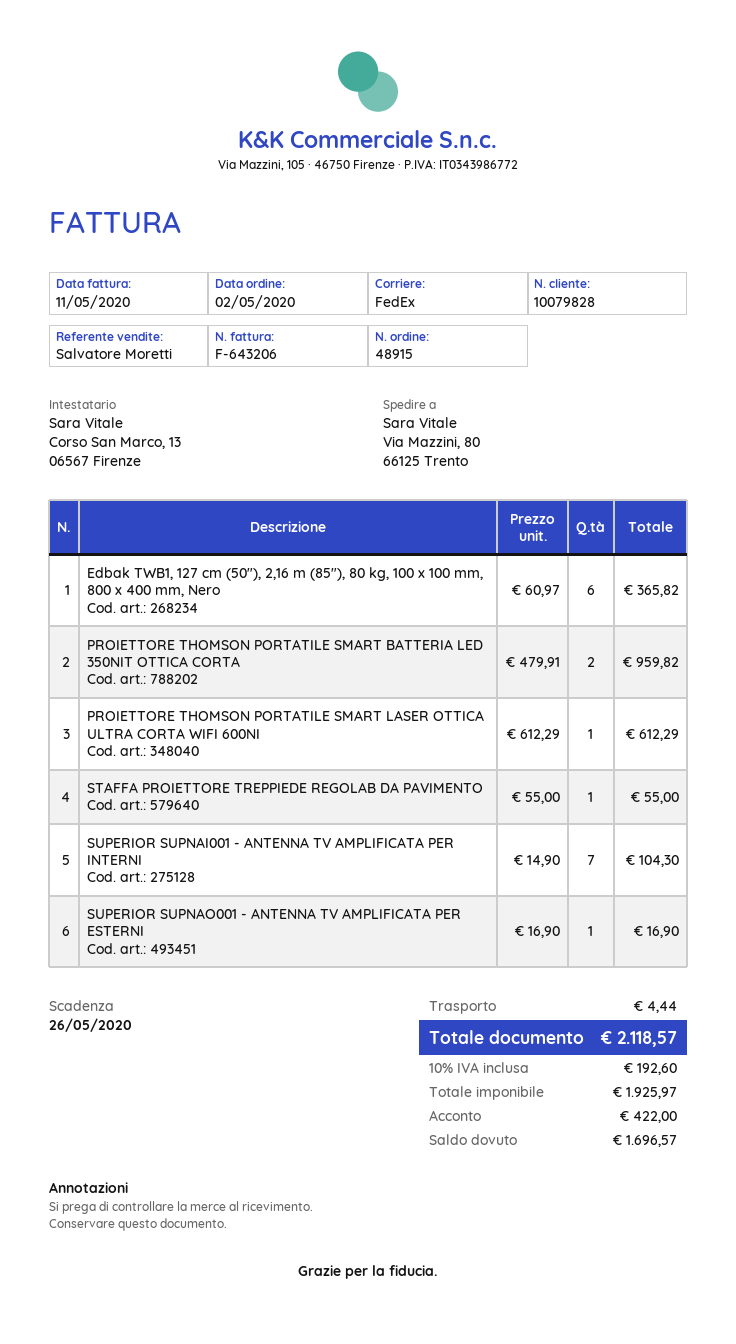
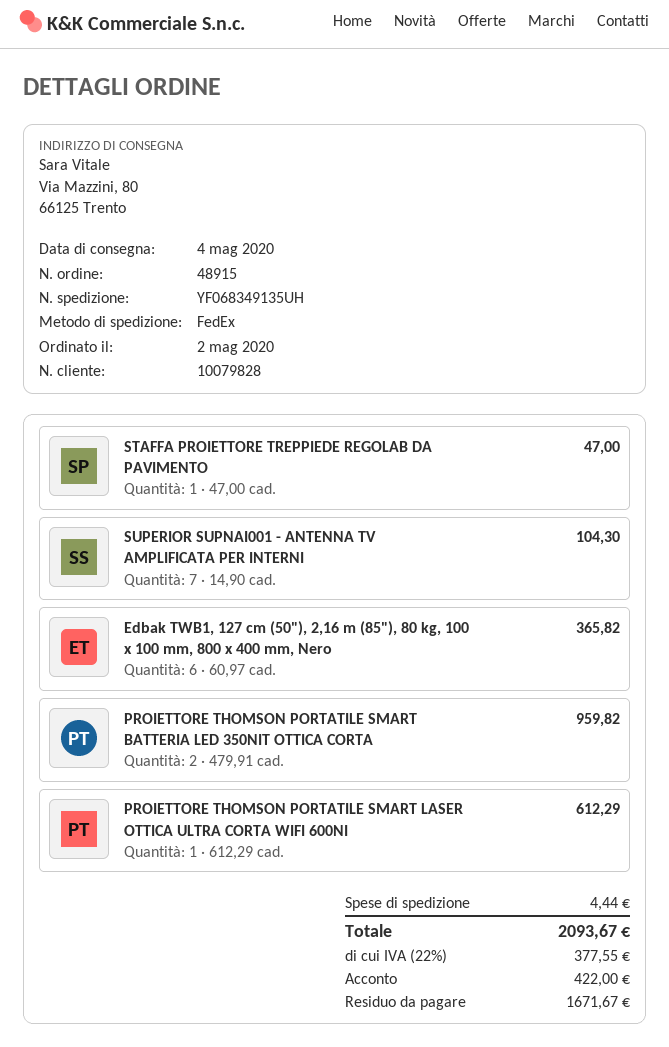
STAFFA PROIETTORE TREPPIEDE REGOLAB DA PAVIMENTO: 1 x 55.00 = 55.00 -> 1 x 47.00 = 47.00
SUPERIOR SUPNAO001 - ANTENNA TV AMPLIFICATA PER ESTERNI: 1 x 16.90 = 16.90 -> none
tax: 10% = 192.60 -> 22% = 377.55
total: 2118.57 -> 2093.67
balance: 1696.57 -> 1671.67

